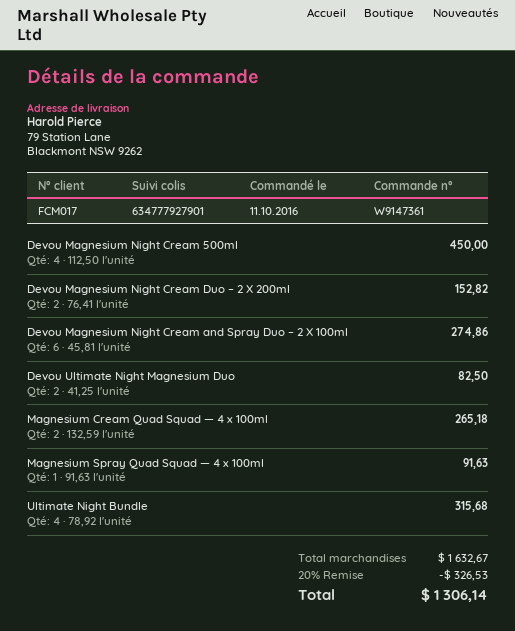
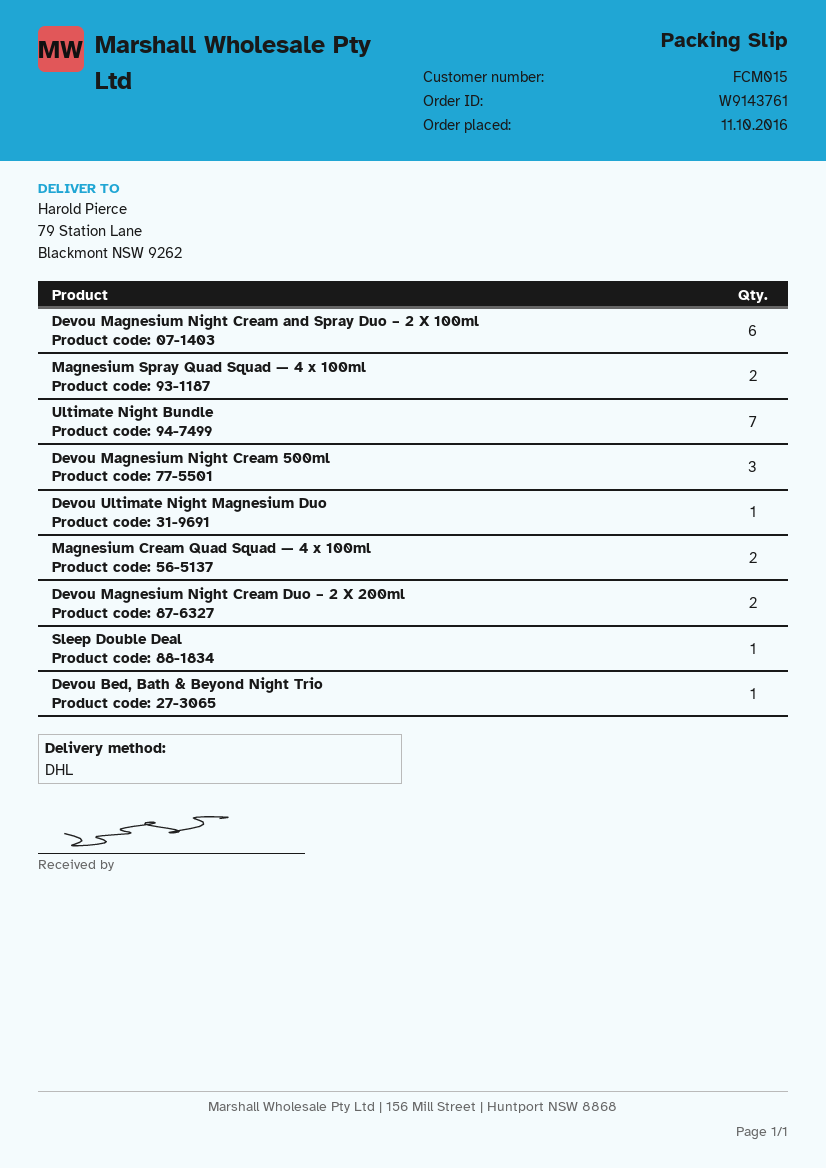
order number: W9147361 -> W9143761
customer number: FCM017 -> FCM015
Devou Magnesium Night Cream 500ml: 4 -> 3
Devou Ultimate Night Magnesium Duo: 2 -> 1
Magnesium Spray Quad Squad — 4 x 100ml: 1 -> 2
Ultimate Night Bundle: 4 -> 7
Sleep Double Deal: none -> 1
Devou Bed, Bath & Beyond Night Trio: none -> 1

